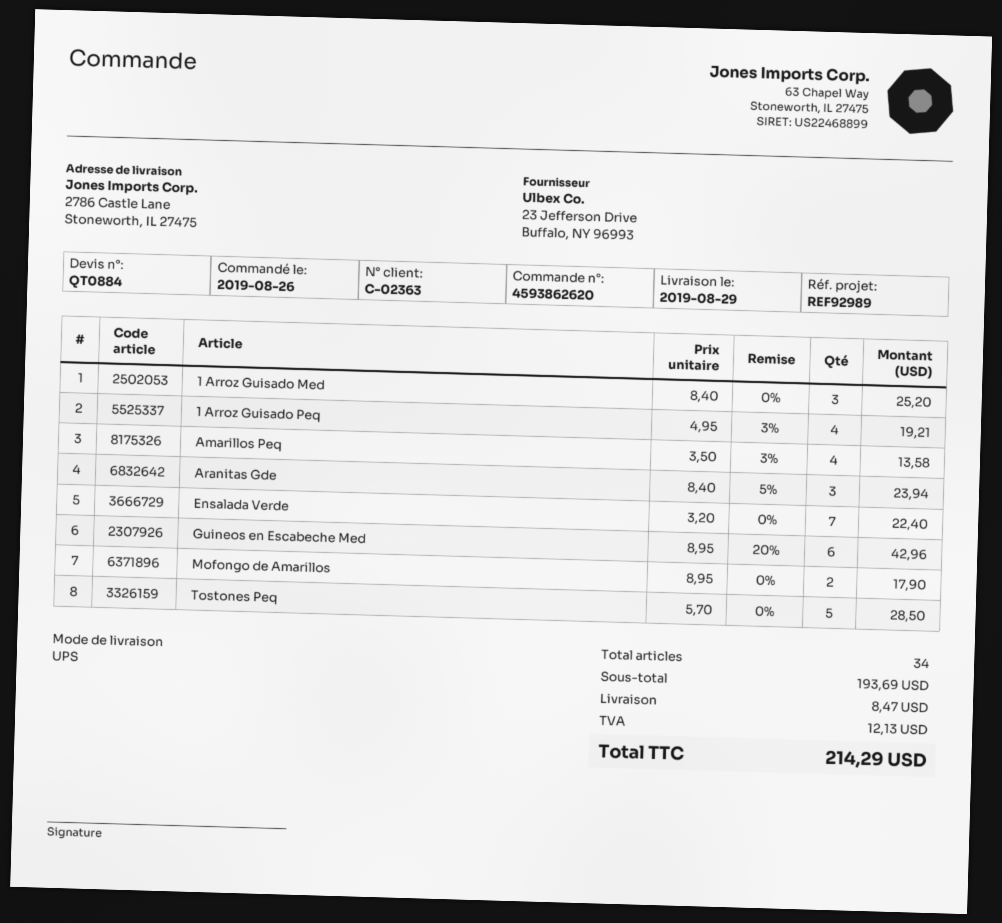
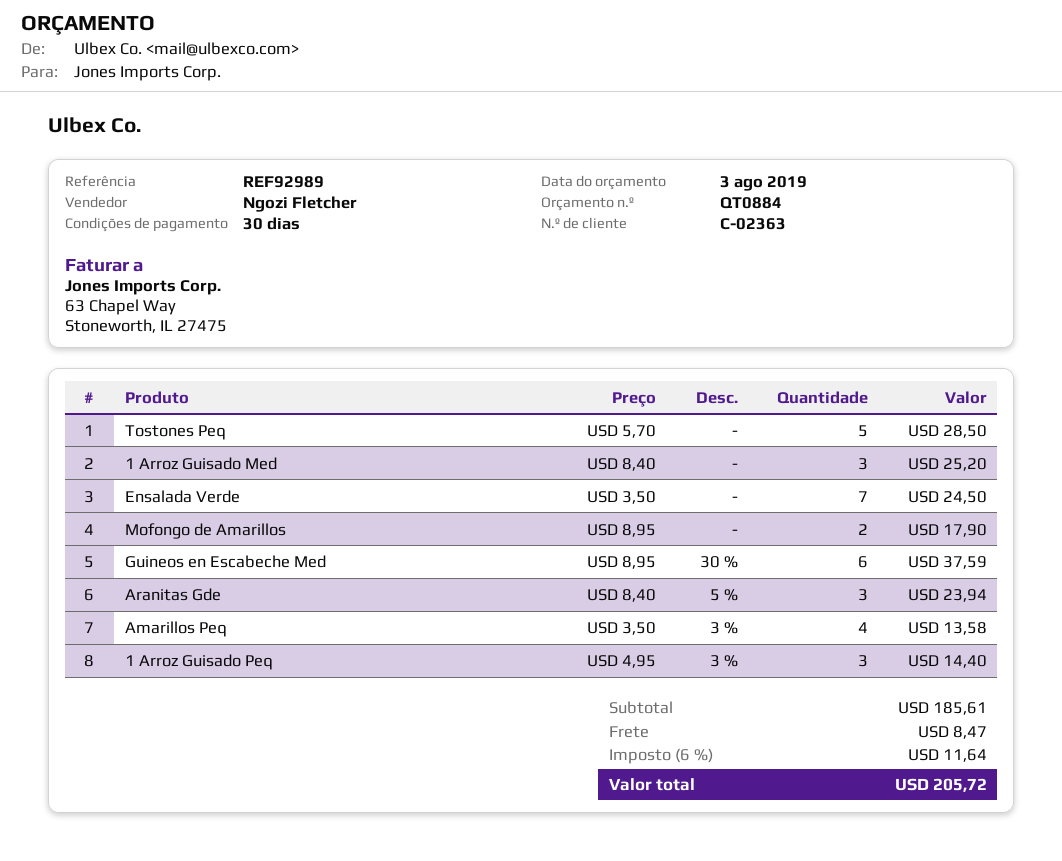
1 Arroz Guisado Peq: 4 x 4.95 - 3% = 19.21 -> 3 x 4.95 - 3% = 14.40
Ensalada Verde: 7 x 3.20 = 22.40 -> 7 x 3.50 = 24.50
Guineos en Escabeche Med: 6 x 8.95 - 20% = 42.96 -> 6 x 8.95 - 30% = 37.59
subtotal: 193.69 -> 185.61
tax: 12.13 -> 11.64
total: 214.29 -> 205.72

